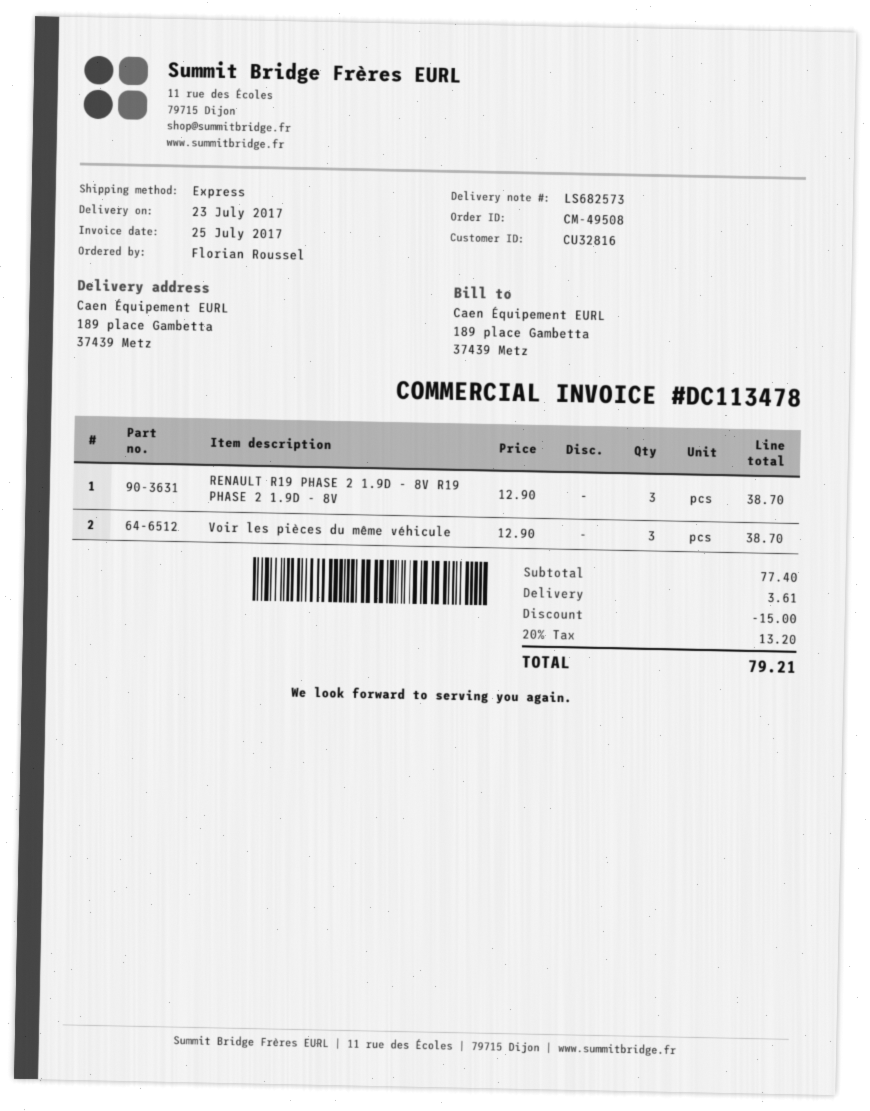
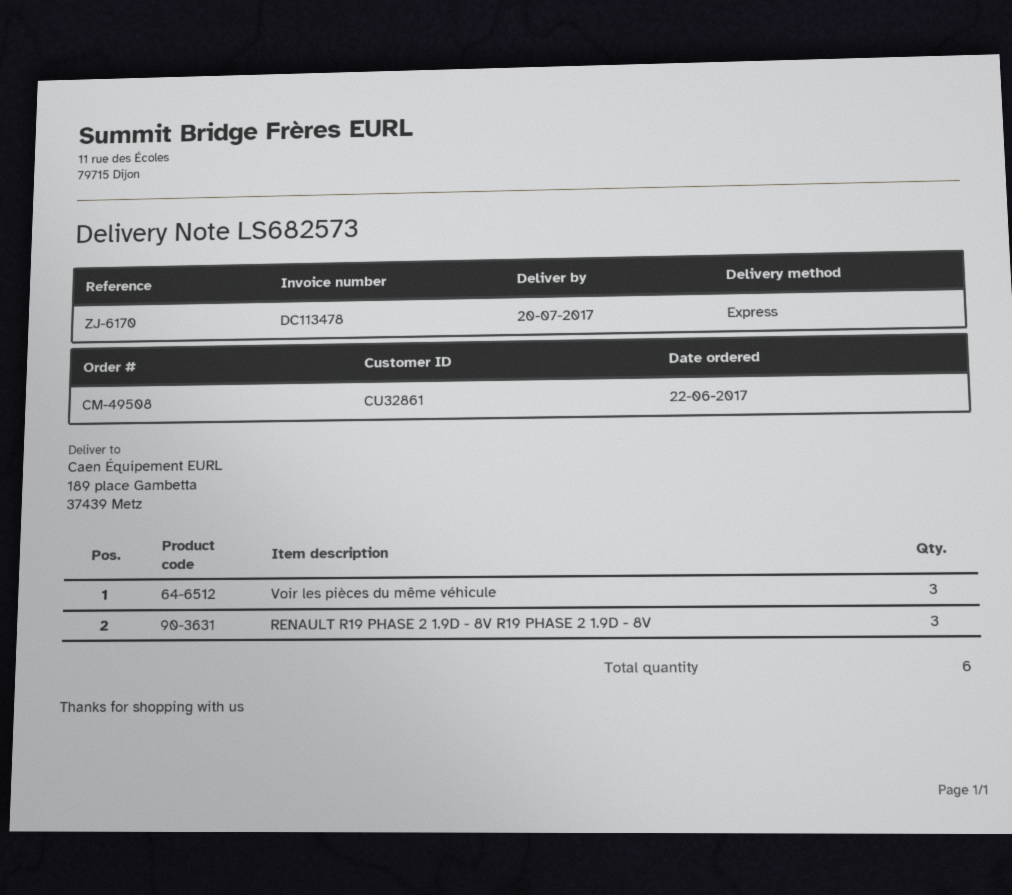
delivery date: 2017-07-23 -> 2017-07-20
customer number: CU32816 -> CU32861

